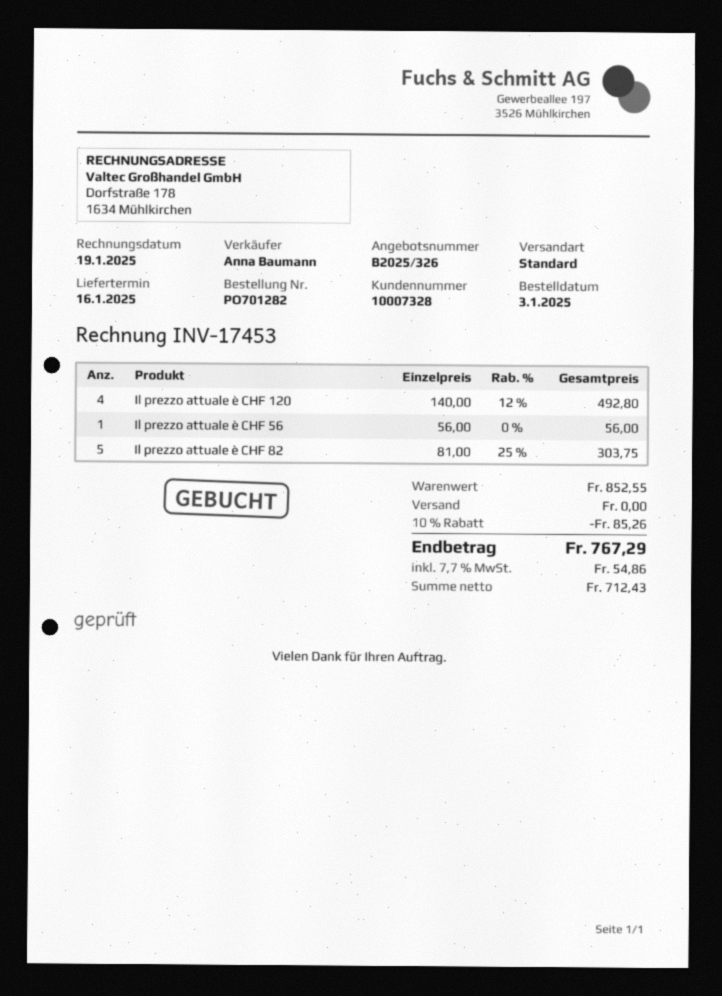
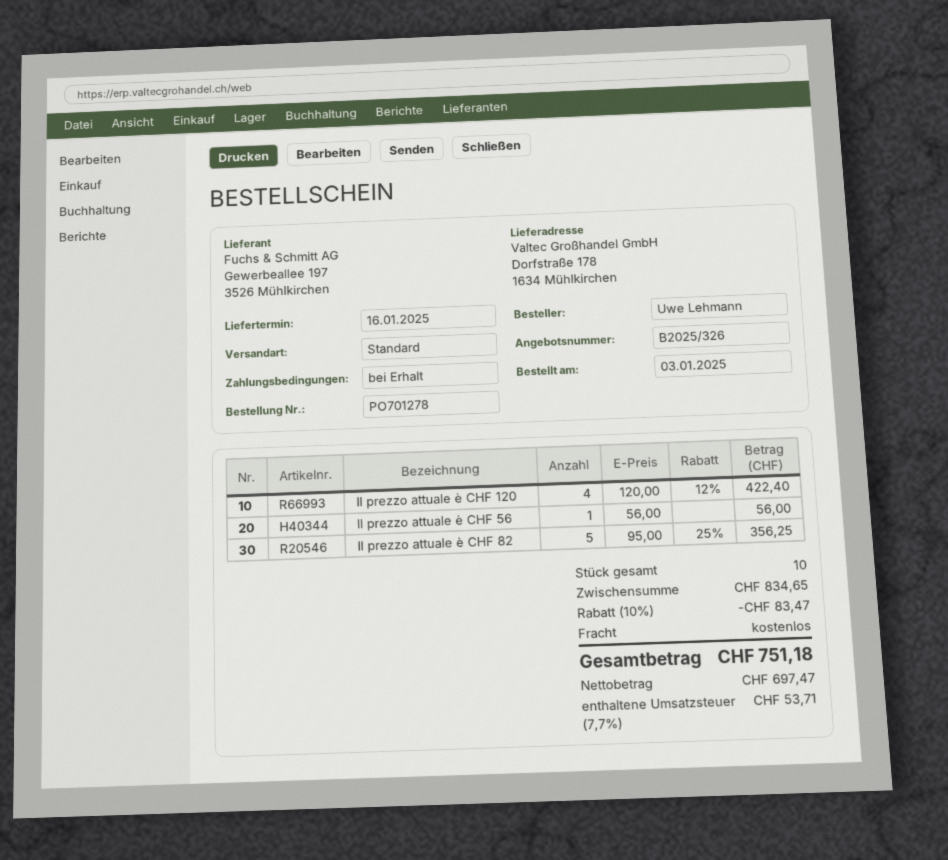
order number: PO701282 -> PO701278
Il prezzo attuale è CHF 120: 4 x 140.00 - 12% = 492.80 -> 4 x 120.00 - 12% = 422.40
Il prezzo attuale è CHF 82: 5 x 81.00 - 25% = 303.75 -> 5 x 95.00 - 25% = 356.25
subtotal: 852.55 -> 834.65
discount: 10% = 85.26 -> 10% = 83.47
net: 712.43 -> 697.47
tax: 7.7% = 54.86 -> 7.7% = 53.71
total: 767.29 -> 751.18

